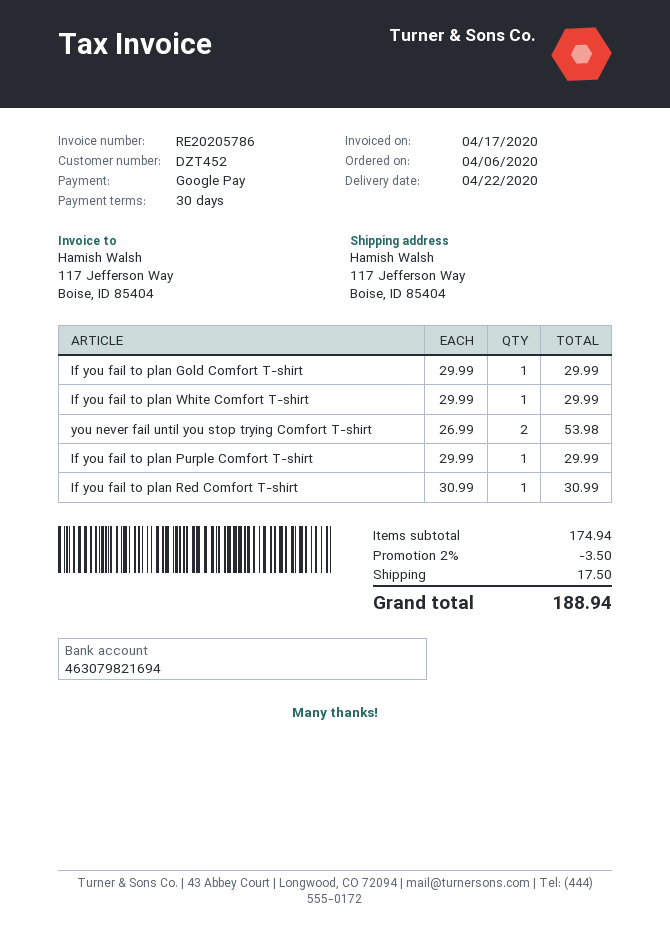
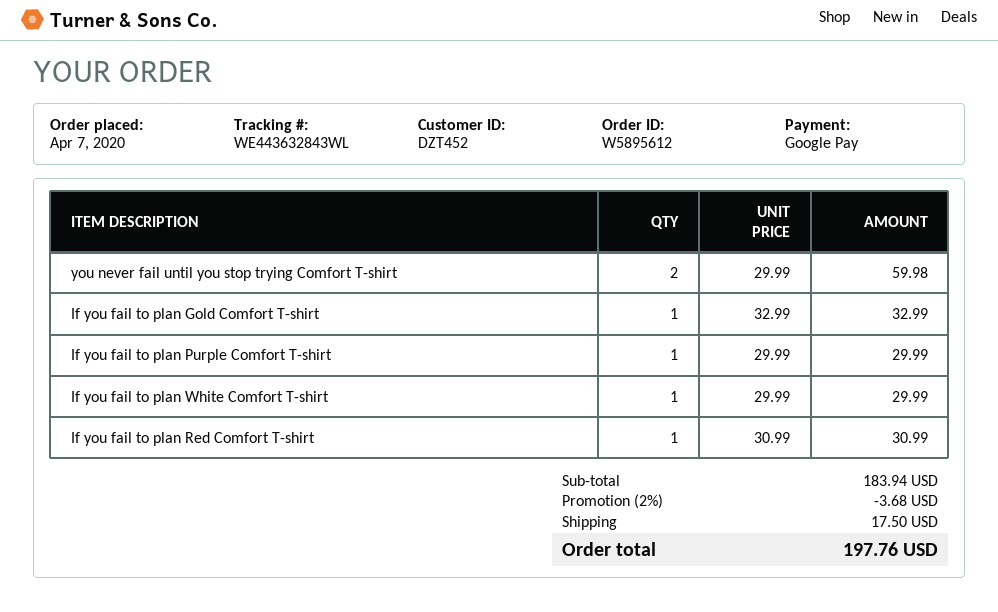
order date: 2020-04-06 -> 2020-04-07
If you fail to plan Gold Comfort T-shirt: 1 x 29.99 = 29.99 -> 1 x 32.99 = 32.99
you never fail until you stop trying Comfort T-shirt: 2 x 26.99 = 53.98 -> 2 x 29.99 = 59.98
subtotal: 174.94 -> 183.94
discount: 2% = 3.50 -> 2% = 3.68
total: 188.94 -> 197.76

